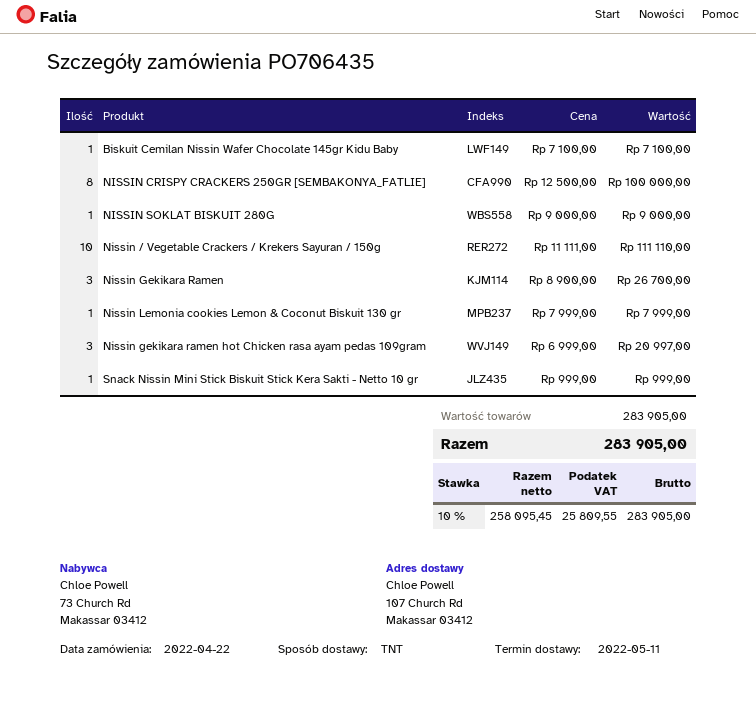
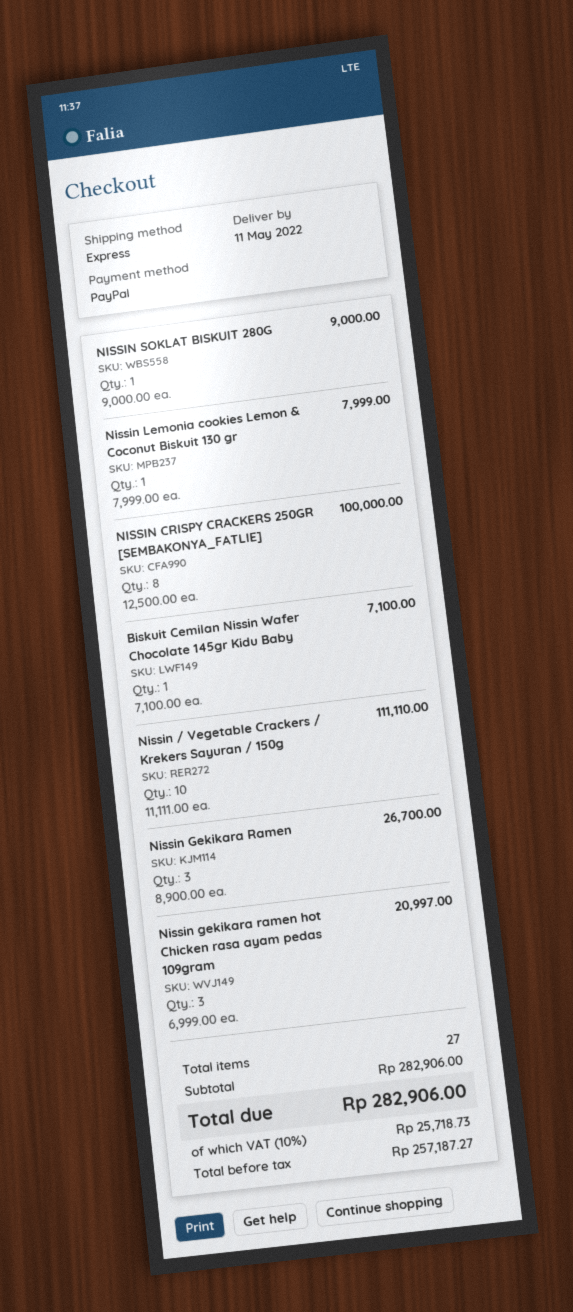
shipping method: TNT -> express
Snack Nissin Mini Stick Biskuit Stick Kera Sakti - Netto 10 gr: 1 x 999.00 = 999.00 -> none
subtotal: 283905.00 -> 282906.00
net: 258095.45 -> 257187.27
tax: 10% = 25809.55 -> 10% = 25718.73
total: 283905.00 -> 282906.00

